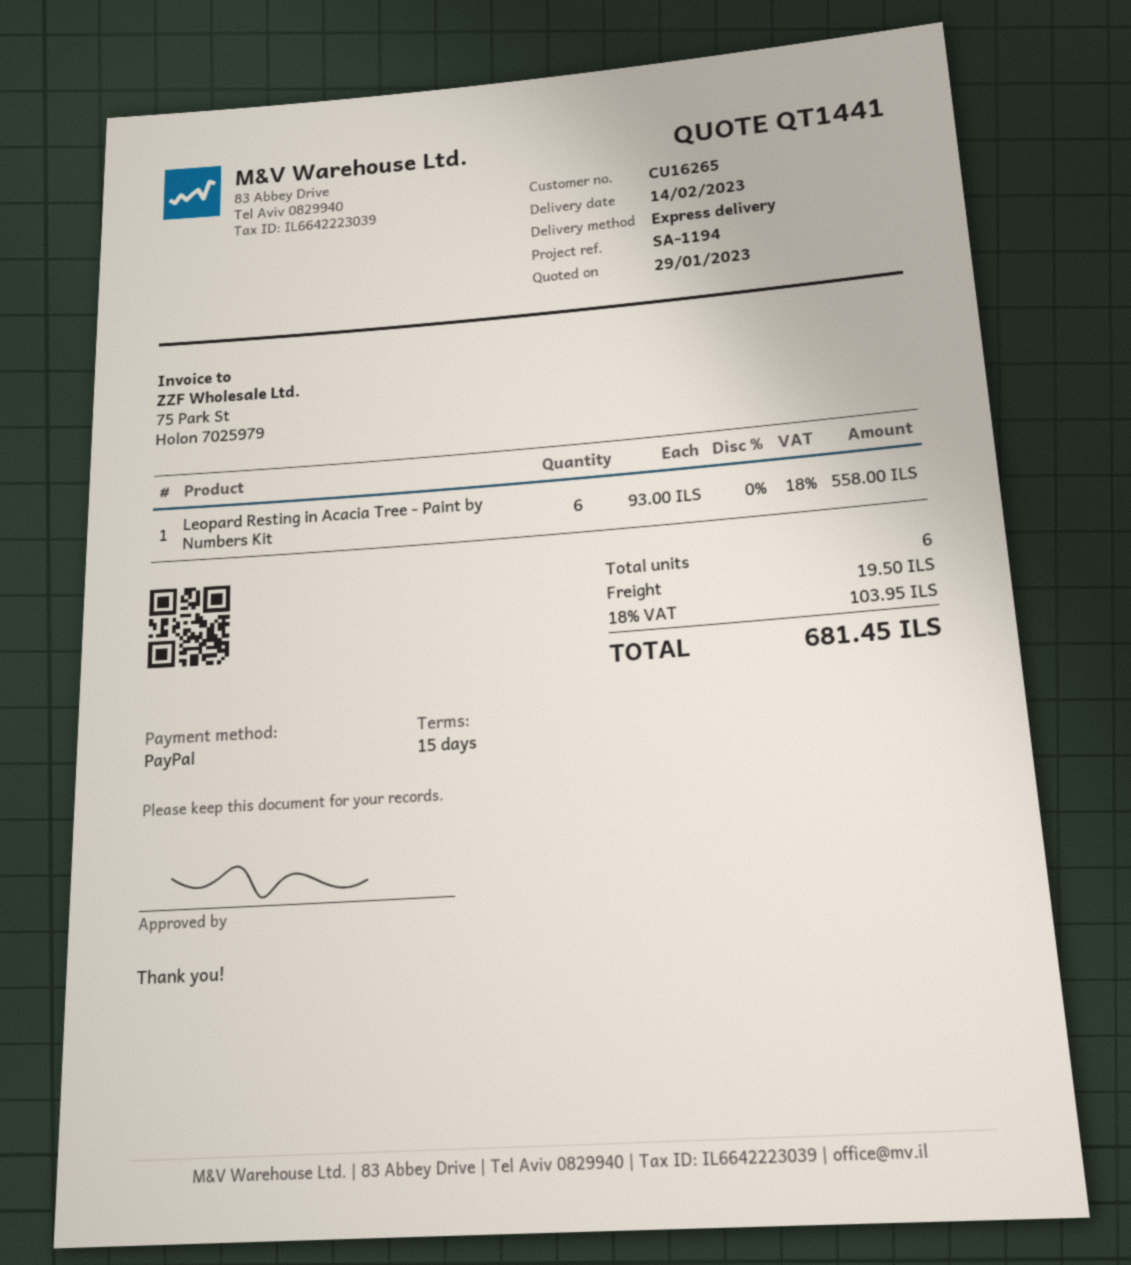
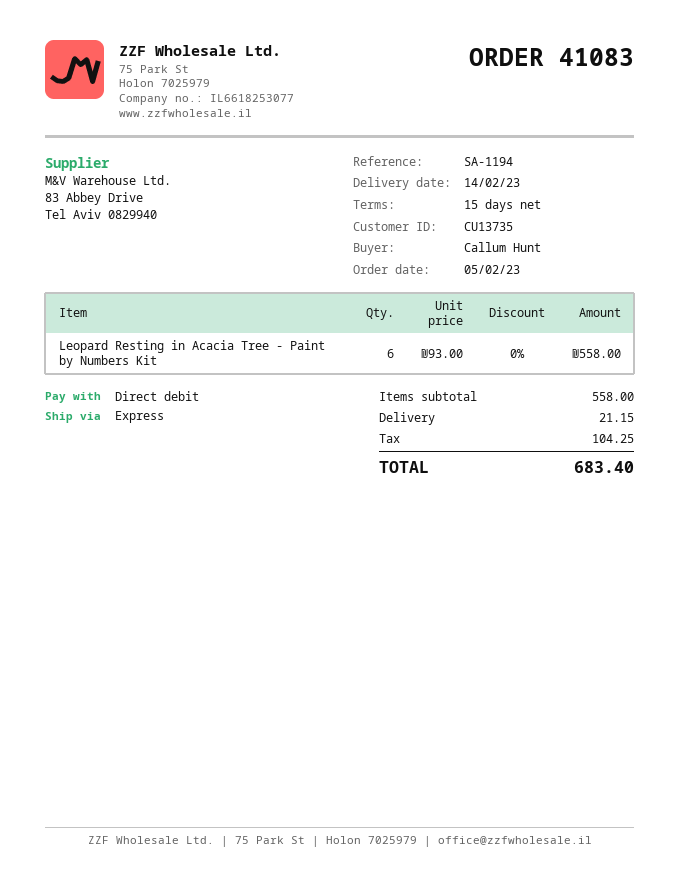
customer number: CU16265 -> CU13735
payment method: PayPal -> direct debit
shipping: 19.50 -> 21.15
tax: 103.95 -> 104.25
total: 681.45 -> 683.40

